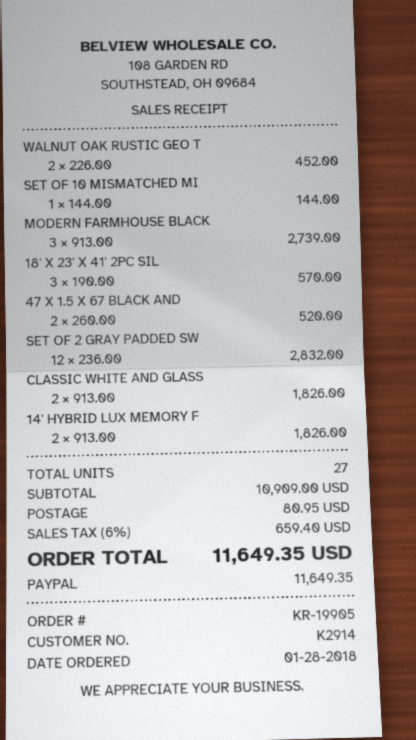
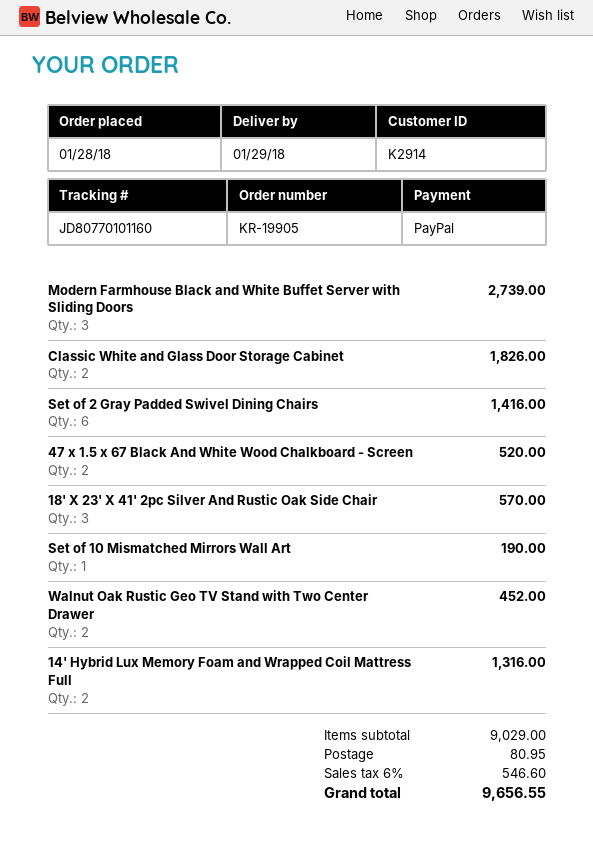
SET OF 10 MISMATCHED MI: 1 for 144.00 -> 1 for 190.00
SET OF 2 GRAY PADDED SW: 12 for 2832.00 -> 6 for 1416.00
14' HYBRID LUX MEMORY F: 2 for 1826.00 -> 2 for 1316.00
subtotal: 10909.00 -> 9029.00
tax: 6% = 659.40 -> 6% = 546.60
total: 11649.35 -> 9656.55

